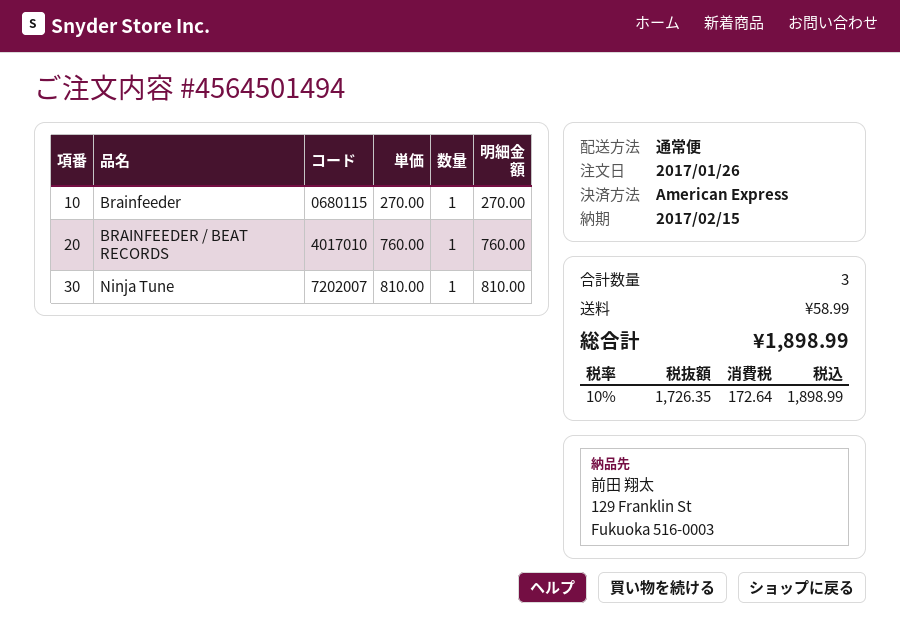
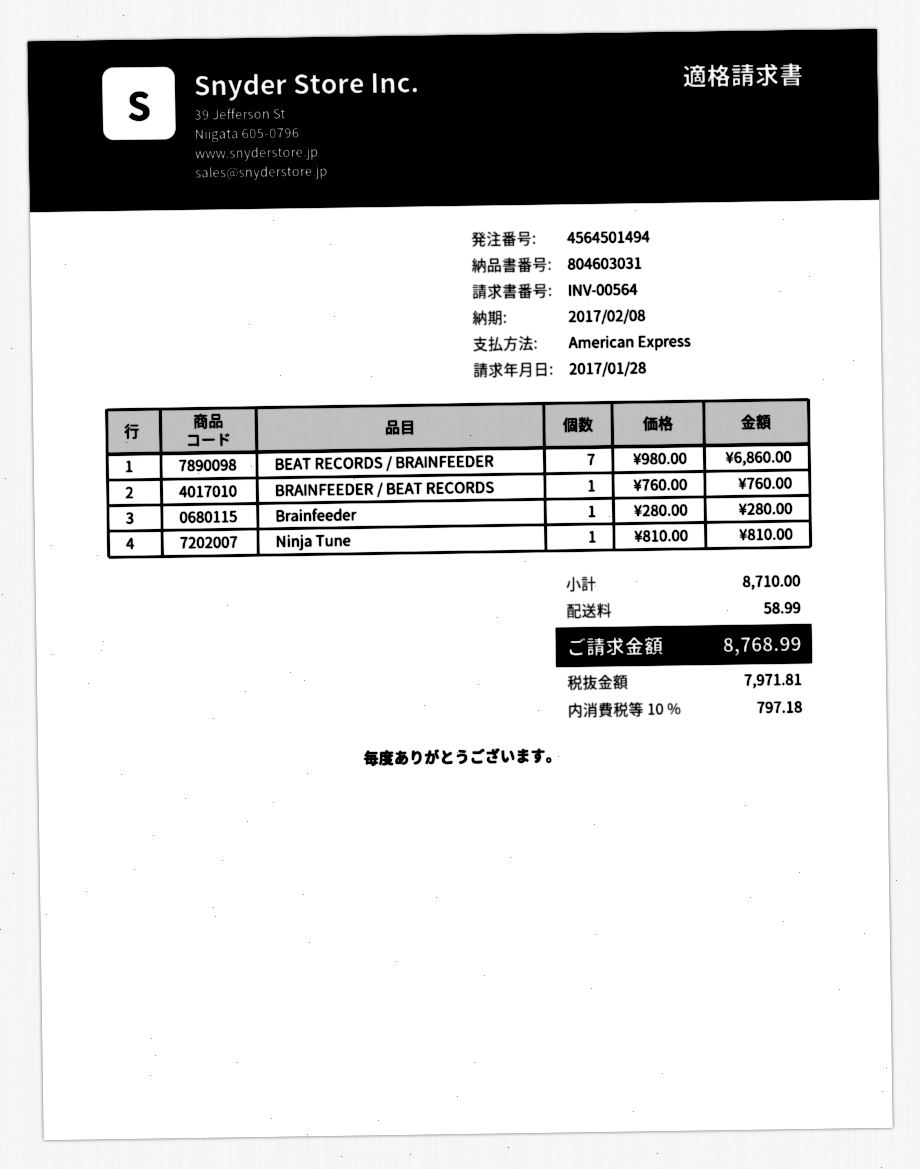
delivery date: 2017-02-15 -> 2017-02-08
Brainfeeder: 1 x 270.00 = 270.00 -> 1 x 280.00 = 280.00
BEAT RECORDS / BRAINFEEDER: none -> 7 x 980.00 = 6860.00
net: 1726.35 -> 7971.81
tax: 10% = 172.64 -> 10% = 797.18
total: 1898.99 -> 8768.99

